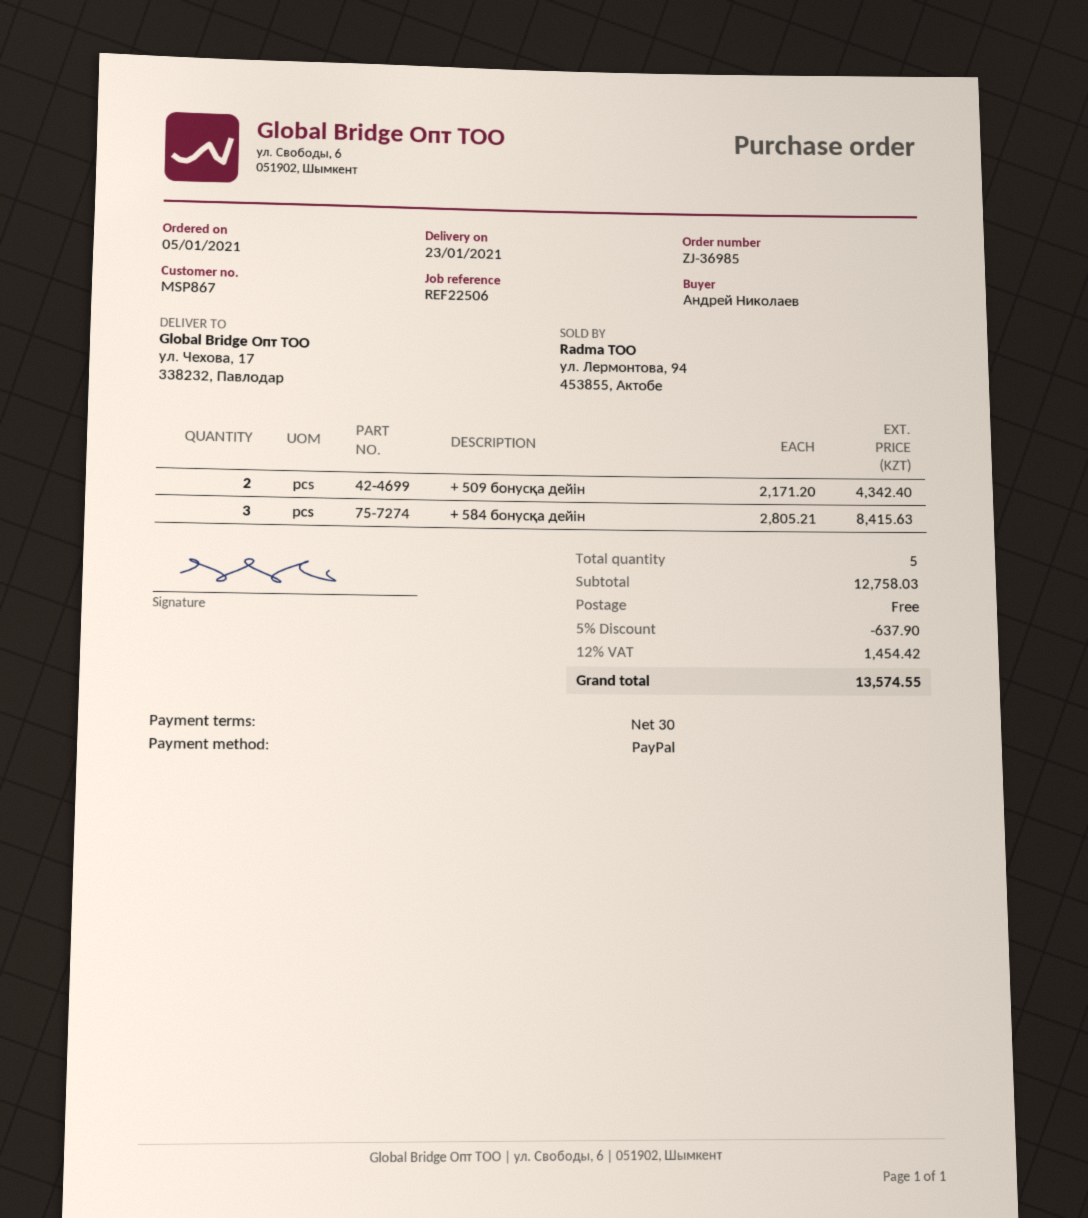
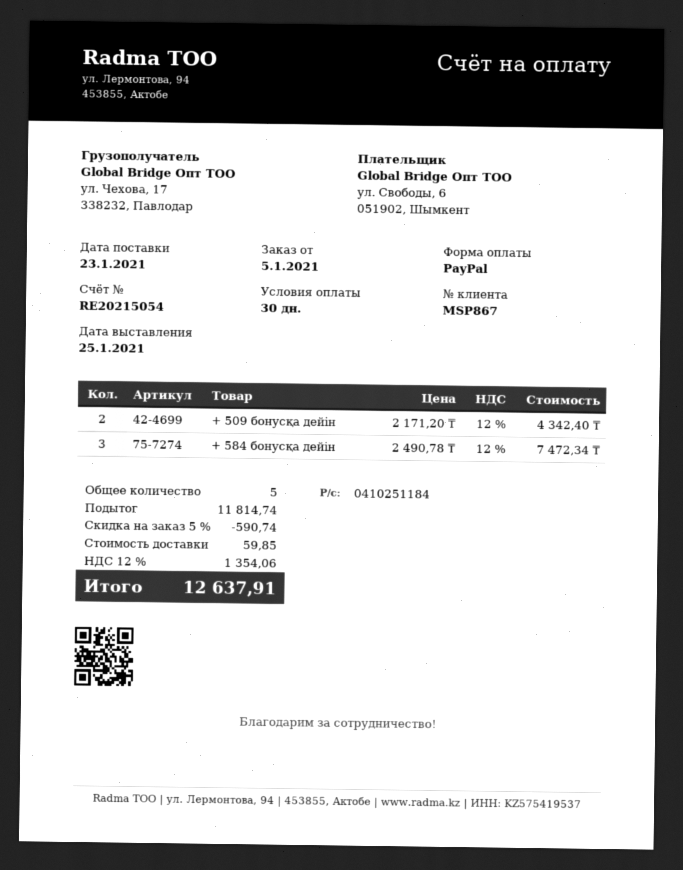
+ 584 бонусқа дейін: 3 x 2805.21 = 8415.63 -> 3 x 2490.78 = 7472.34
subtotal: 12758.03 -> 11814.74
discount: 5% = 637.90 -> 5% = 590.74
shipping: 0.00 -> 59.85
tax: 12% = 1454.42 -> 12% = 1354.06
total: 13574.55 -> 12637.91

